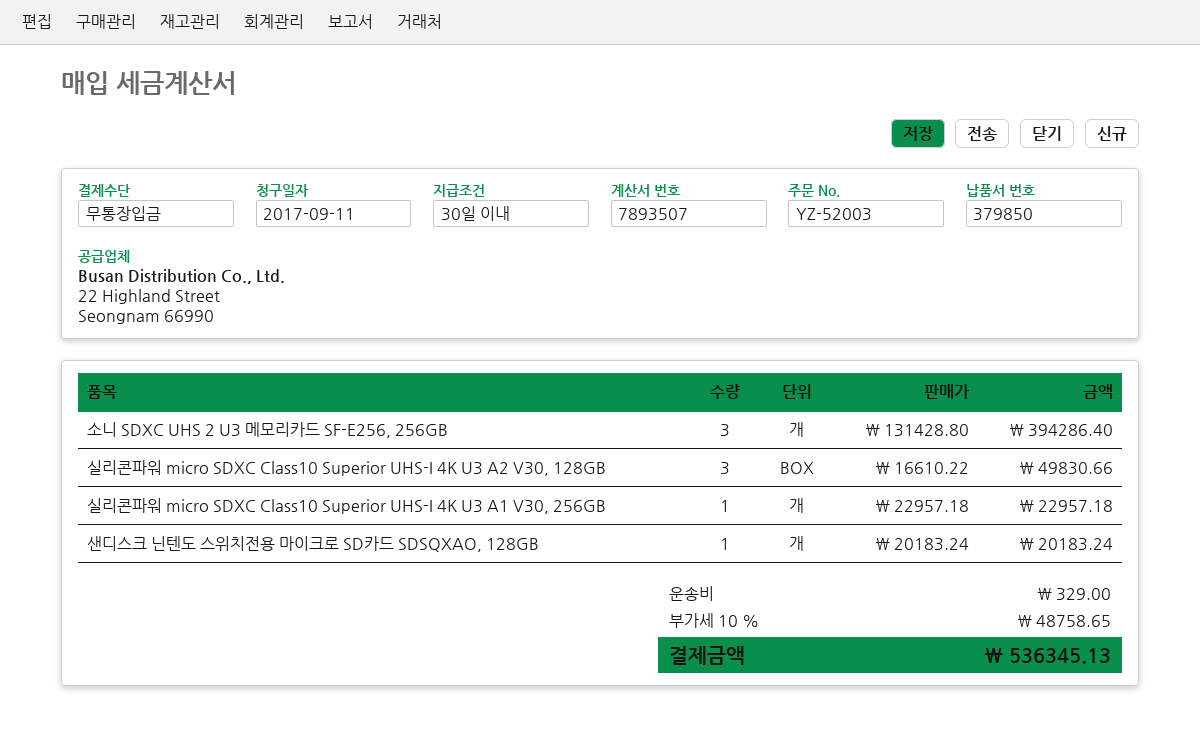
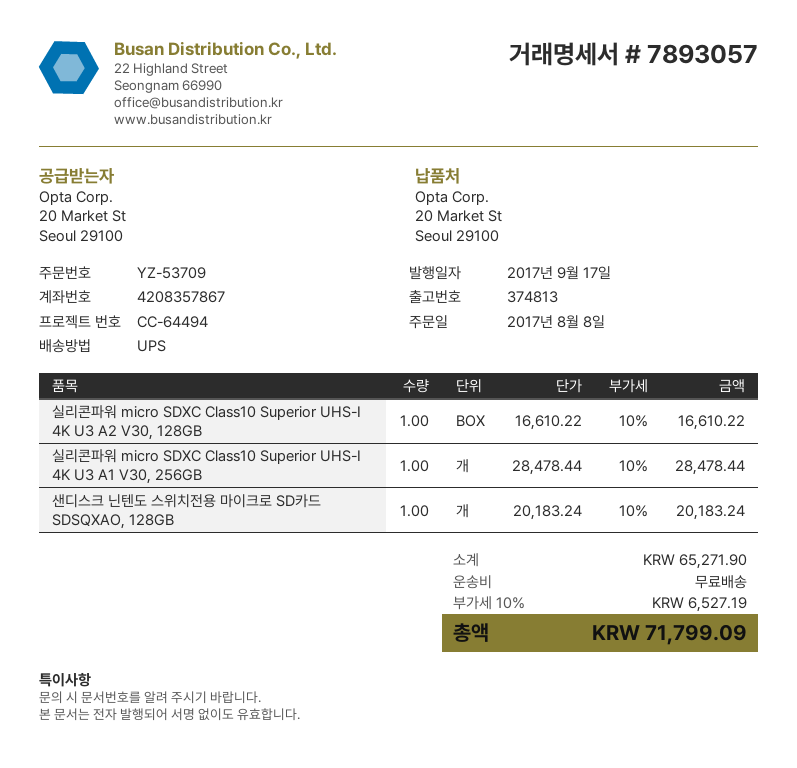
order number: YZ-52003 -> YZ-53709
delivery note number: 379850 -> 374813
invoice number: 7893507 -> 7893057
invoice date: 2017-09-11 -> 2017-09-17
소니 SDXC UHS 2 U3 메모리카드 SF-E256, 256GB: 3 x 131428.80 = 394286.40 -> none
실리콘파워 micro SDXC Class10 Superior UHS-I 4K U3 A2 V30, 128GB: 3 x 16610.22 = 49830.66 -> 1 x 16610.22 = 16610.22
실리콘파워 micro SDXC Class10 Superior UHS-I 4K U3 A1 V30, 256GB: 1 x 22957.18 = 22957.18 -> 1 x 28478.44 = 28478.44
shipping: 329.00 -> 0.00
tax: 10% = 48758.65 -> 10% = 6527.19
total: 536345.13 -> 71799.09

